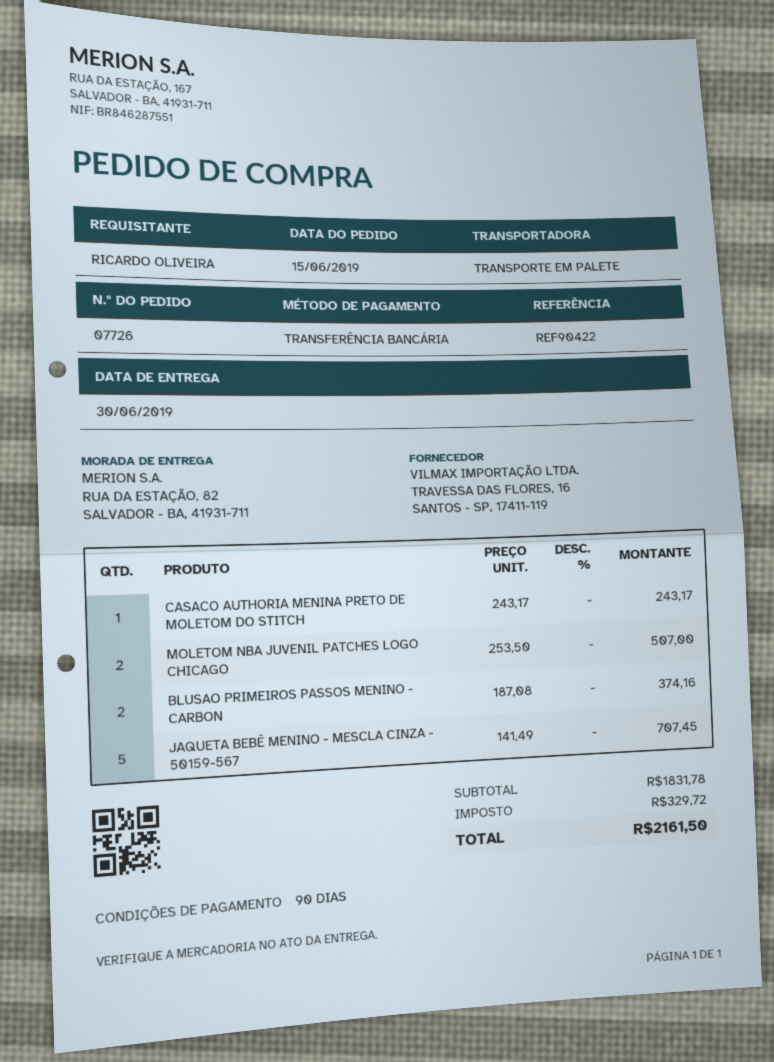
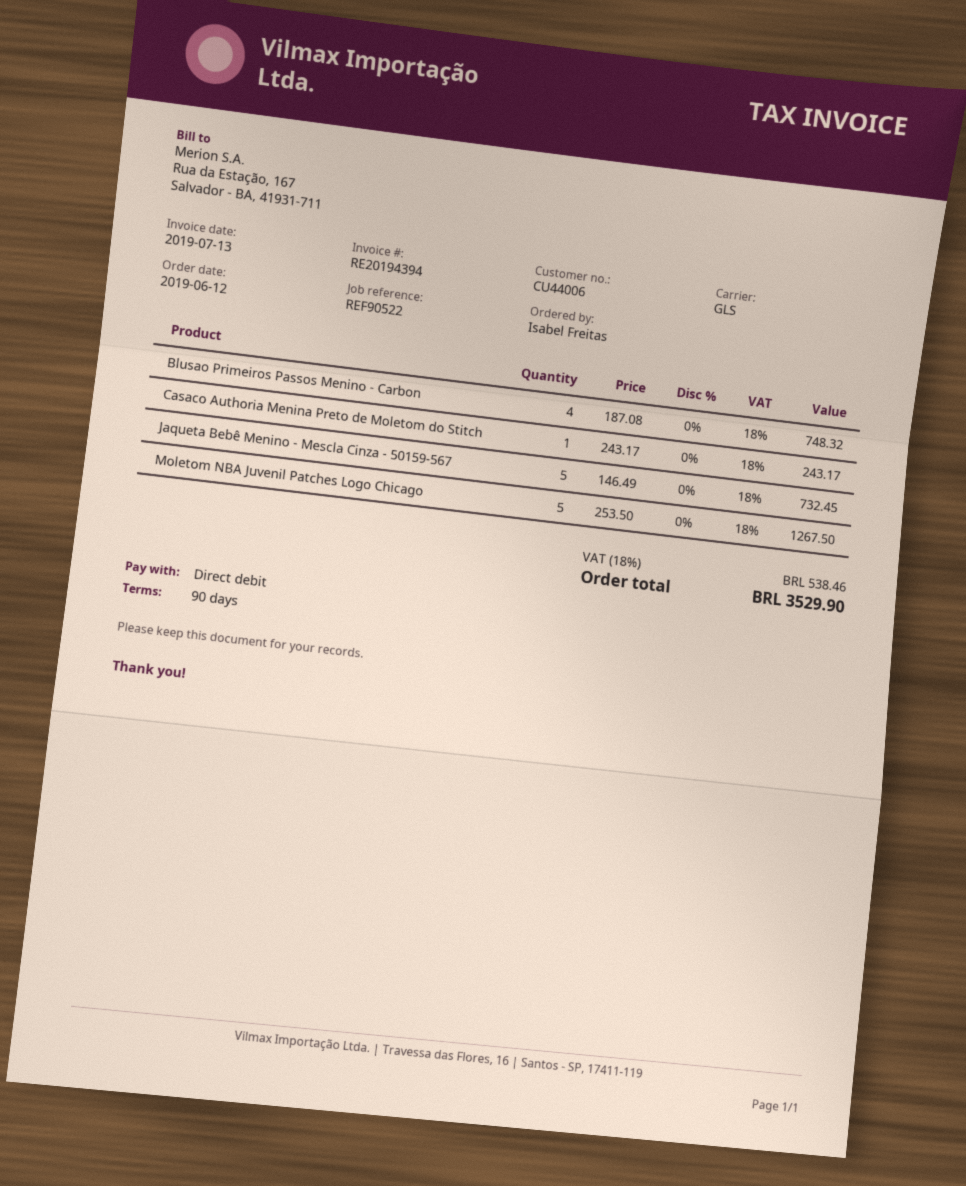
order date: 2019-06-15 -> 2019-06-12
reference: REF90422 -> REF90522
ordered by: RICARDO OLIVEIRA -> Isabel Freitas
payment method: bank transfer -> direct debit
shipping method: pallet freight -> GLS
MOLETOM NBA JUVENIL PATCHES LOGO CHICAGO: 2 x 253.50 = 507.00 -> 5 x 253.50 = 1267.50
BLUSAO PRIMEIROS PASSOS MENINO - CARBON: 2 x 187.08 = 374.16 -> 4 x 187.08 = 748.32
JAQUETA BEBÊ MENINO - MESCLA CINZA - 50159-567: 5 x 141.49 = 707.45 -> 5 x 146.49 = 732.45
tax: 329.72 -> 538.46
total: 2161.50 -> 3529.90

